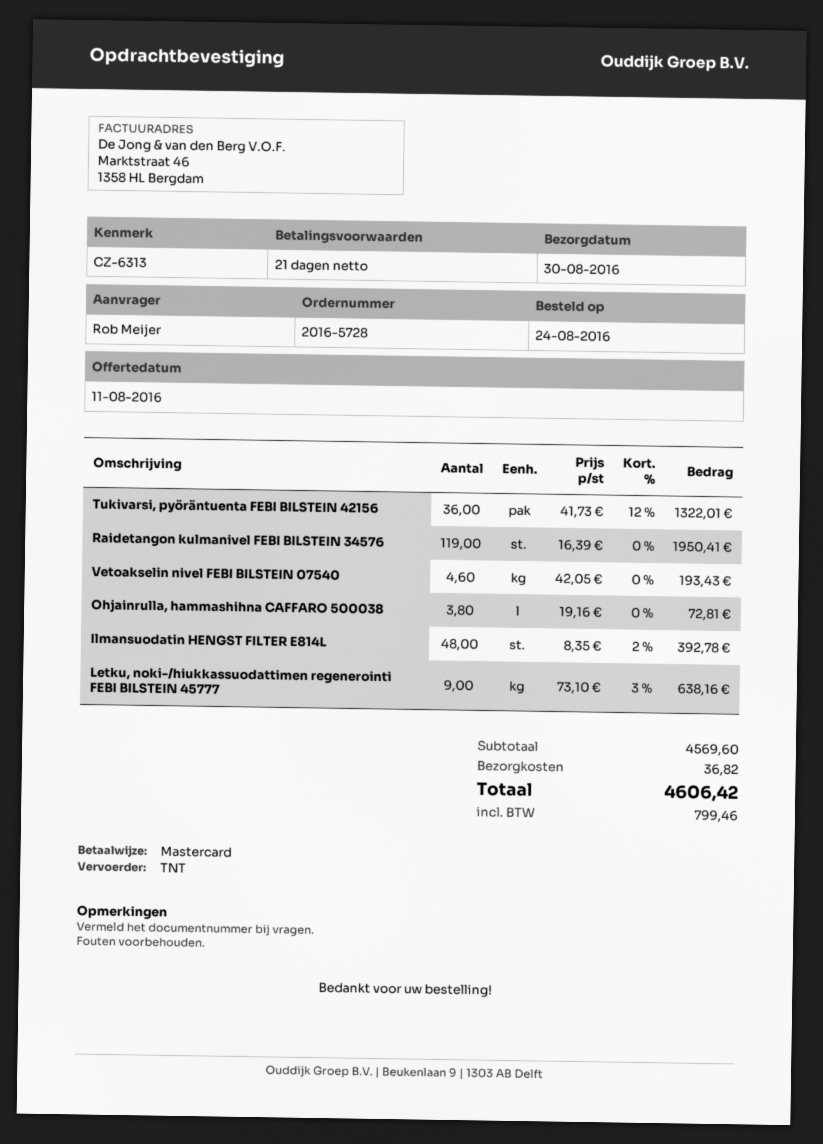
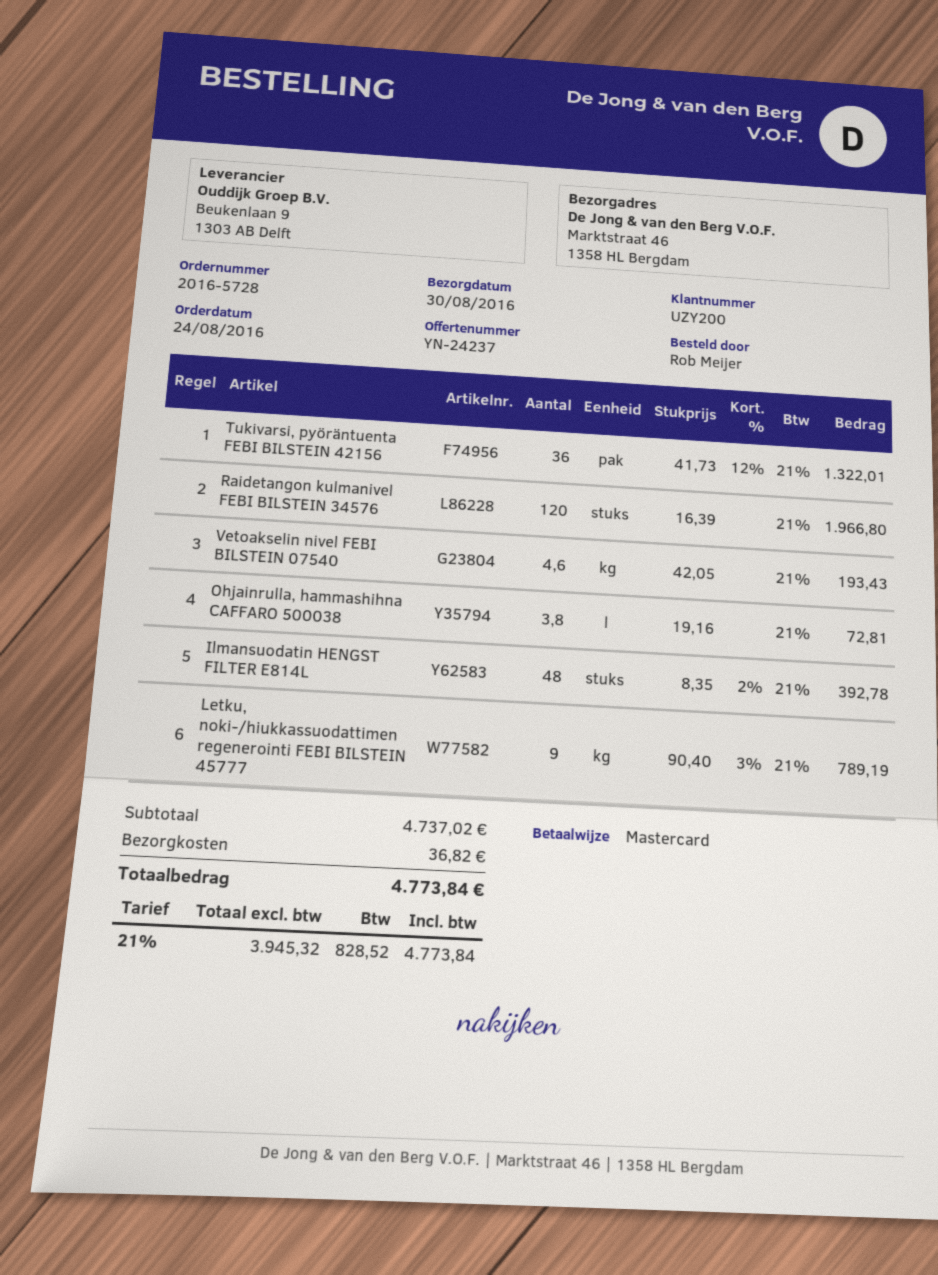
Raidetangon kulmanivel FEBI BILSTEIN 34576: 119 x 16.39 = 1950.41 -> 120 x 16.39 = 1966.80
Letku, noki-/hiukkassuodattimen regenerointi FEBI BILSTEIN 45777: 9 x 73.10 - 3% = 638.16 -> 9 x 90.40 - 3% = 789.19
subtotal: 4569.60 -> 4737.02
tax: 799.46 -> 828.52
total: 4606.42 -> 4773.84

